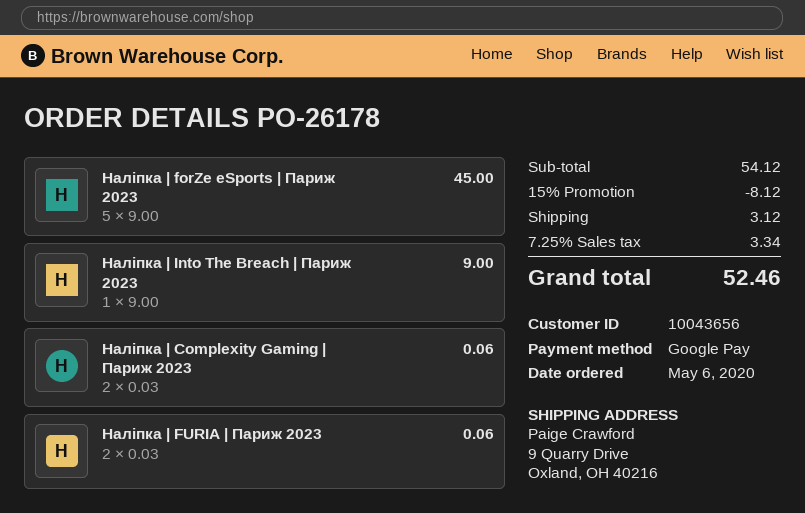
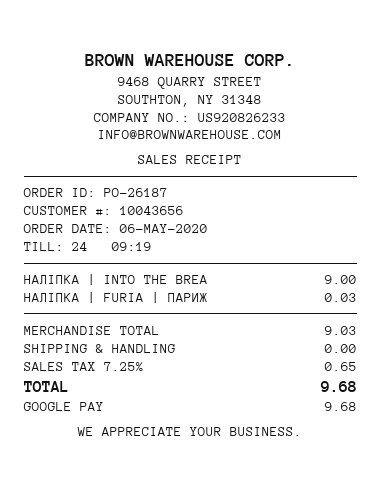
order number: PO-26178 -> PO-26187
Наліпка | forZe eSports | Париж 2023: 5 x 9.00 = 45.00 -> none
Наліпка | Complexity Gaming | Париж 2023: 2 x 0.03 = 0.06 -> none
Наліпка | FURIA | Париж 2023: 2 x 0.03 = 0.06 -> 1 x 0.03 = 0.03
subtotal: 54.12 -> 9.03
discount: 15% = 8.12 -> none
shipping: 3.12 -> 0.00
tax: 7.25% = 3.34 -> 7.25% = 0.65
total: 52.46 -> 9.68

